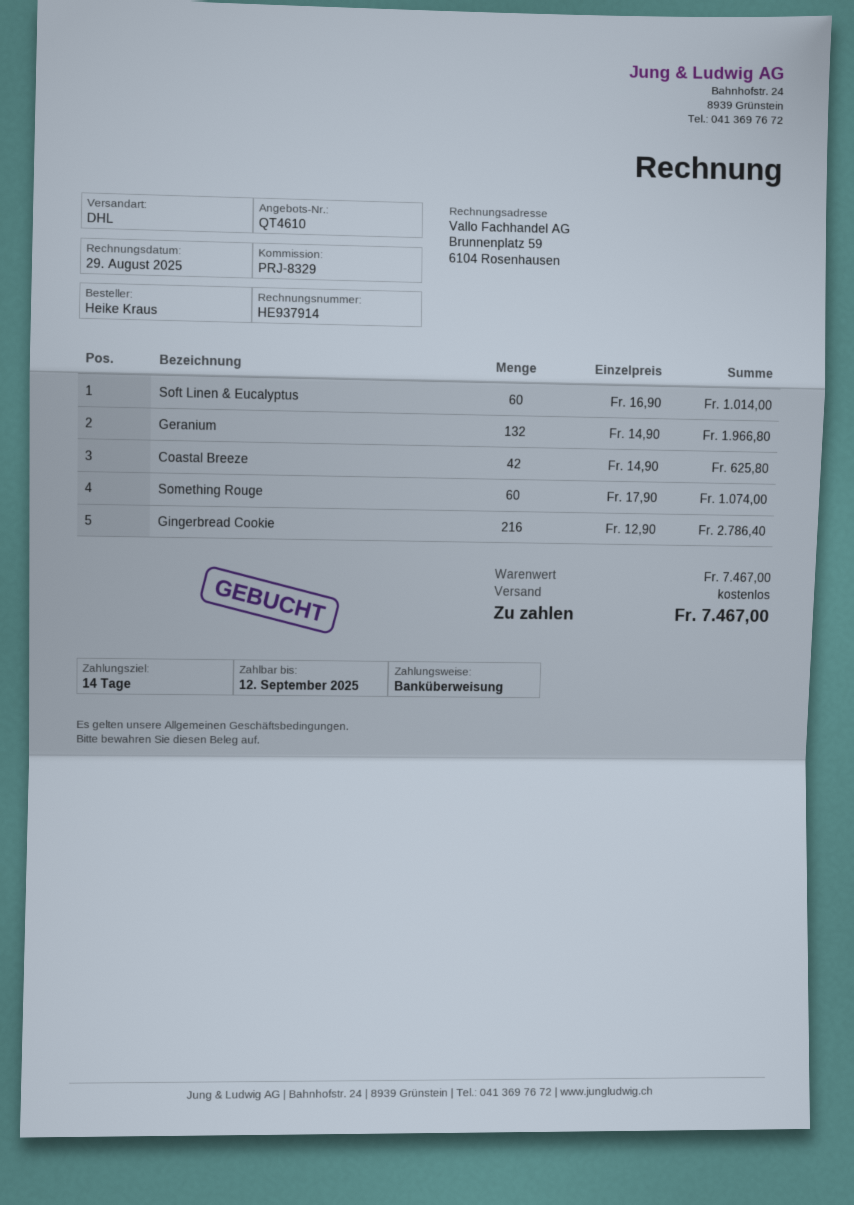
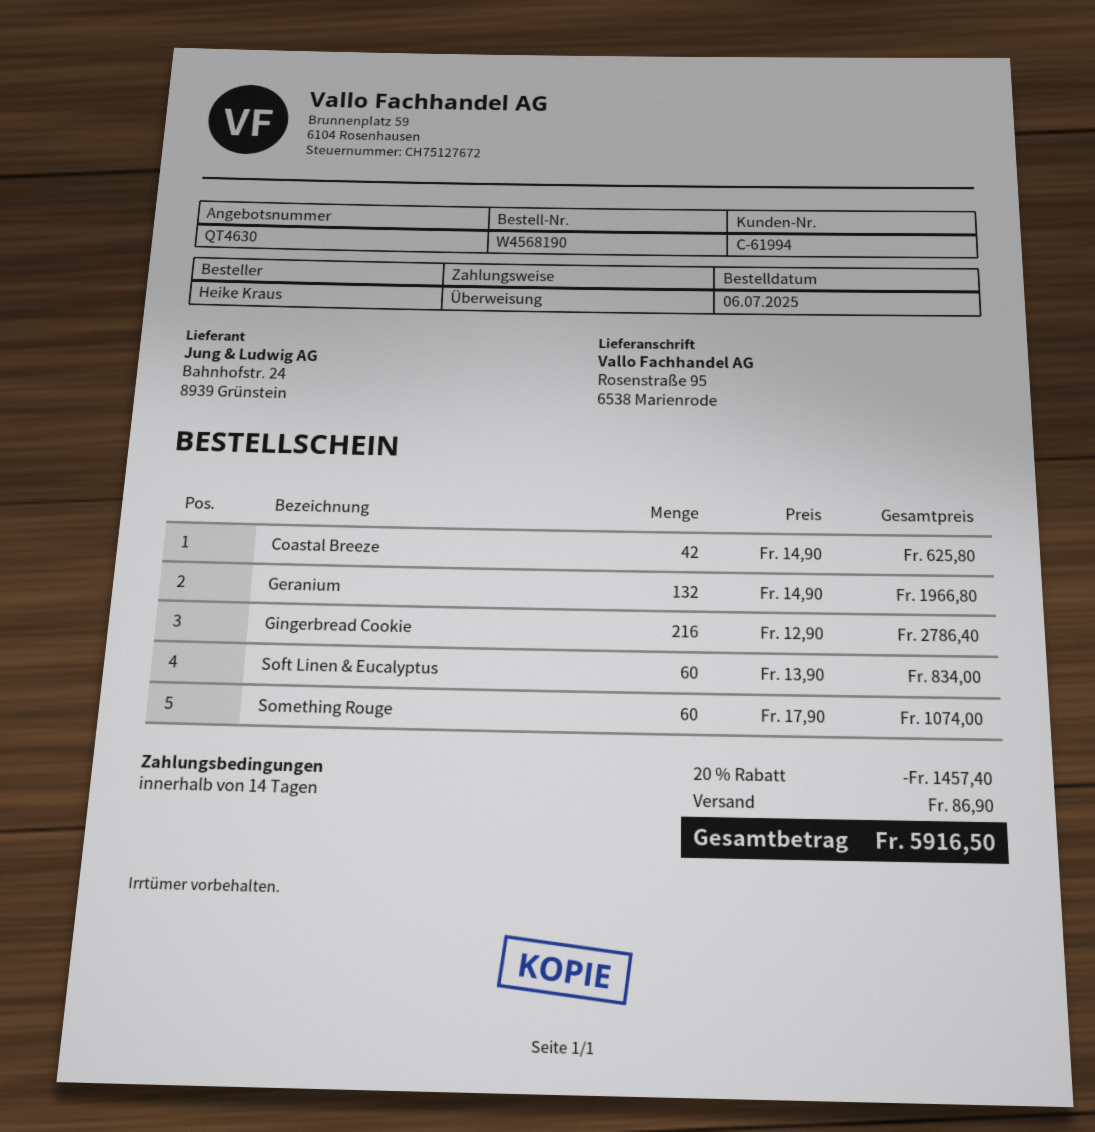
quote number: QT4610 -> QT4630
Soft Linen & Eucalyptus: 60 x 16.90 = 1014.00 -> 60 x 13.90 = 834.00
discount: none -> 20% = 1457.40
shipping: 0.00 -> 86.90
total: 7467.00 -> 5916.50

